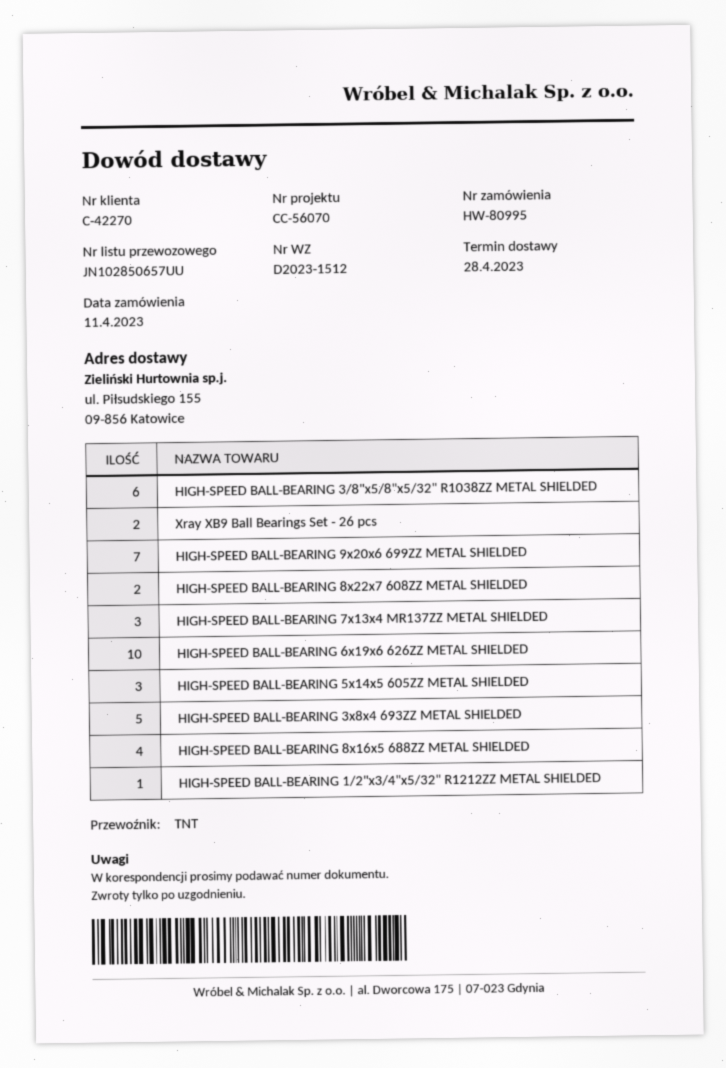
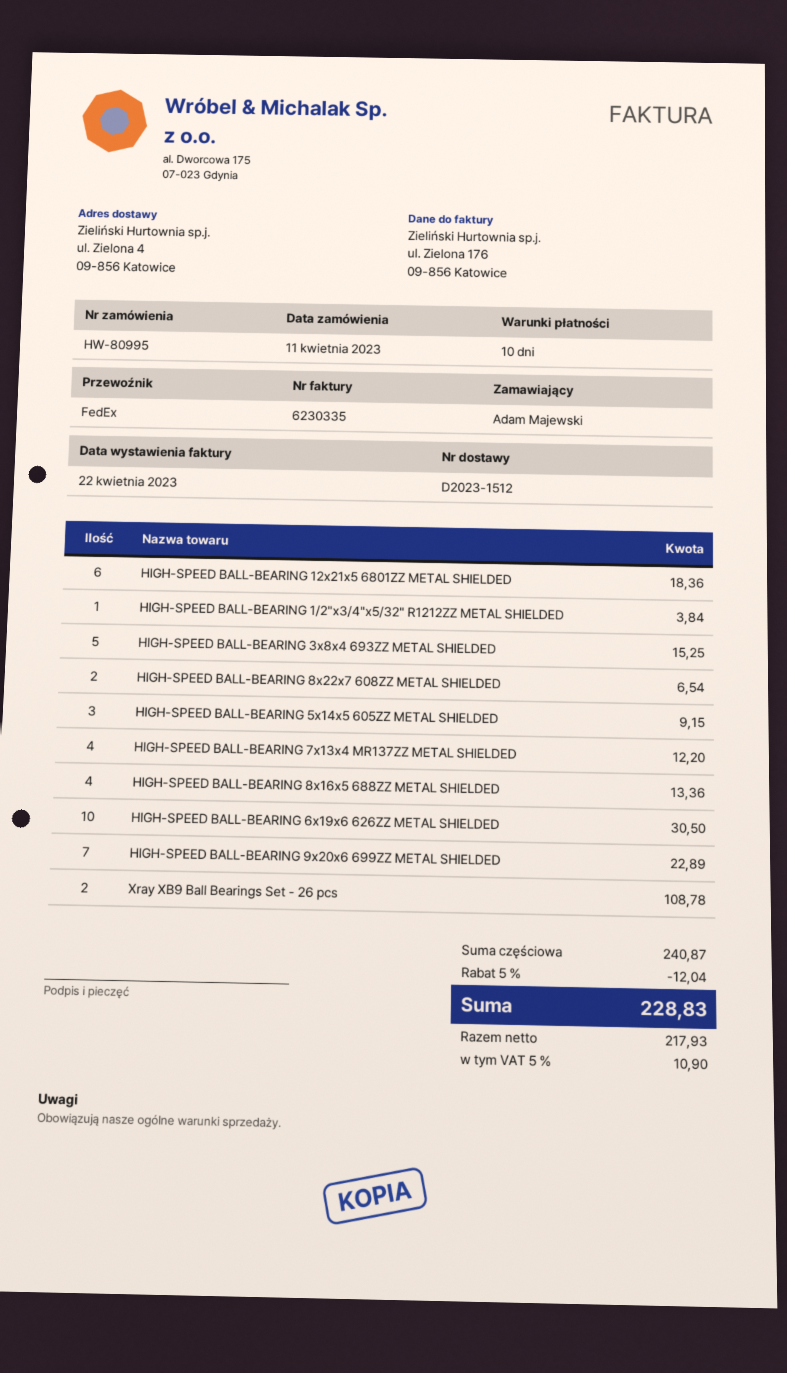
shipping method: TNT -> FedEx
ship to: ul. Piłsudskiego 155, 09-856 Katowice -> ul. Zielona 4, 09-856 Katowice
HIGH-SPEED BALL-BEARING 3/8"x5/8"x5/32" R1038ZZ METAL SHIELDED: 6 -> none
HIGH-SPEED BALL-BEARING 7x13x4 MR137ZZ METAL SHIELDED: 3 -> 4
HIGH-SPEED BALL-BEARING 12x21x5 6801ZZ METAL SHIELDED: none -> 6

